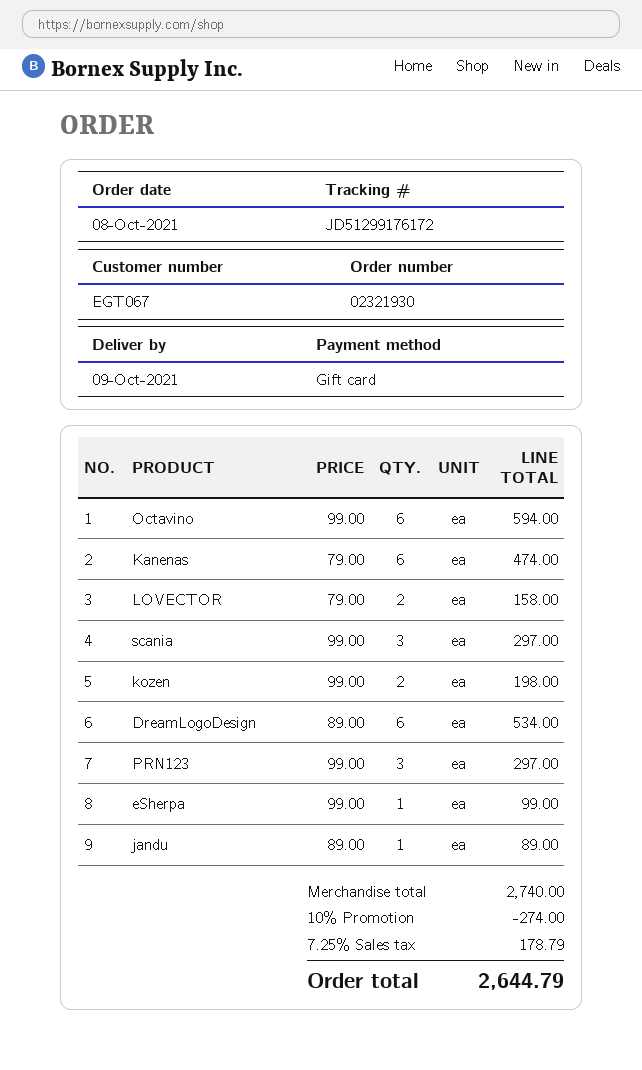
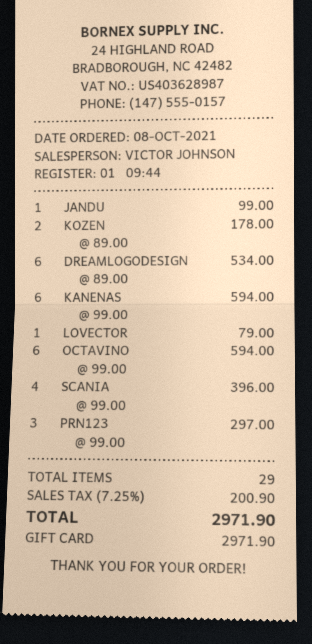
Kanenas: 6 x 79.00 = 474.00 -> 6 x 99.00 = 594.00
LOVECTOR: 2 x 79.00 = 158.00 -> 1 x 79.00 = 79.00
scania: 3 x 99.00 = 297.00 -> 4 x 99.00 = 396.00
kozen: 2 x 99.00 = 198.00 -> 2 x 89.00 = 178.00
eSherpa: 1 x 99.00 = 99.00 -> none
jandu: 1 x 89.00 = 89.00 -> 1 x 99.00 = 99.00
discount: 10% = 274.00 -> none
tax: 7.25% = 178.79 -> 7.25% = 200.90
total: 2644.79 -> 2971.90

